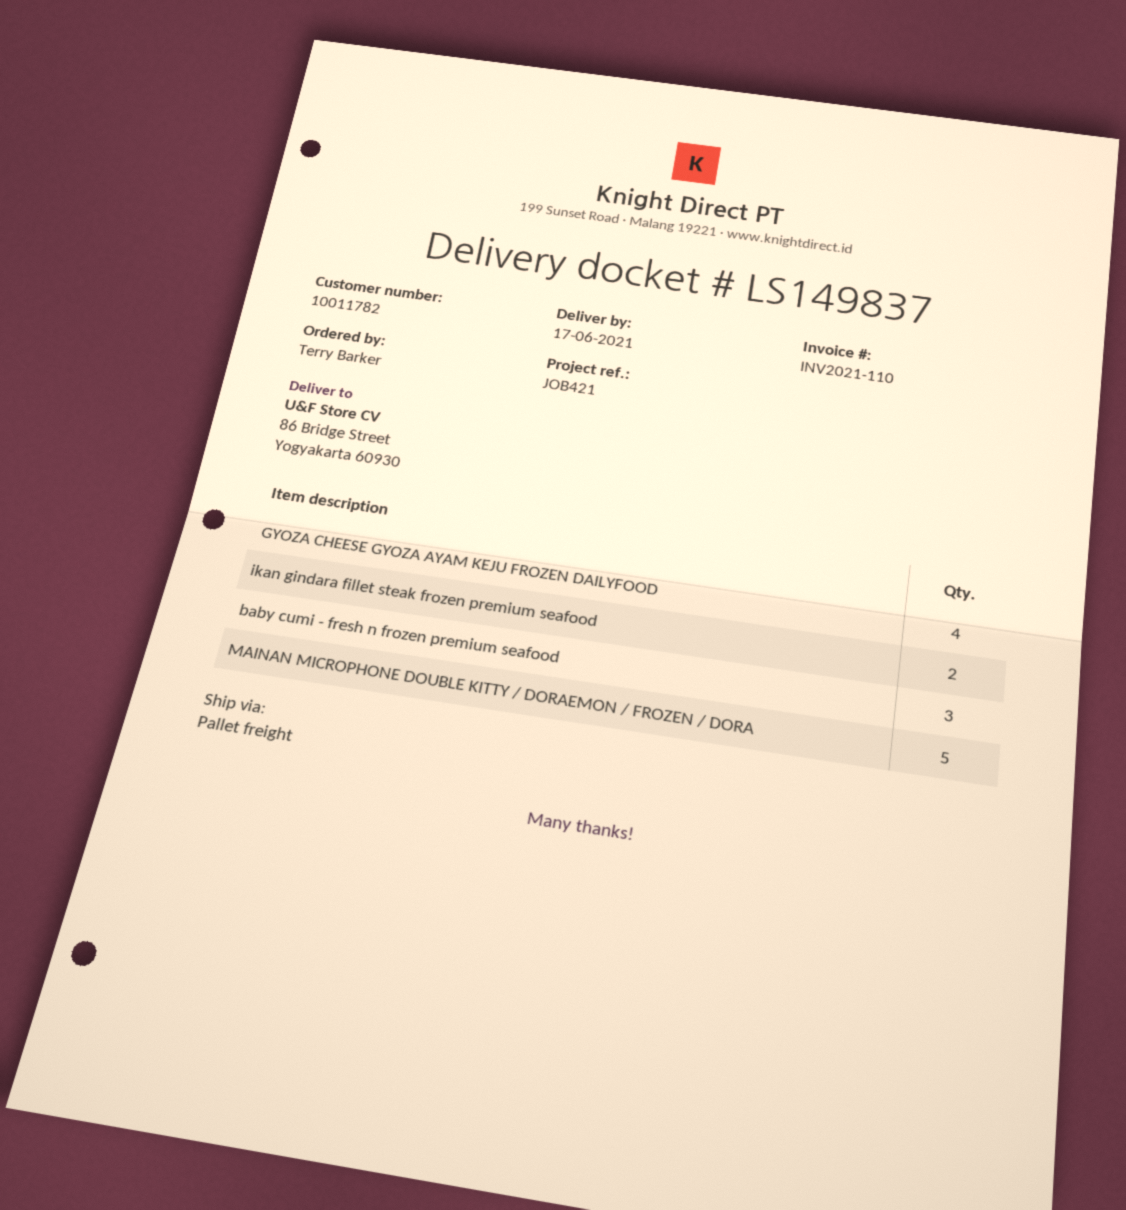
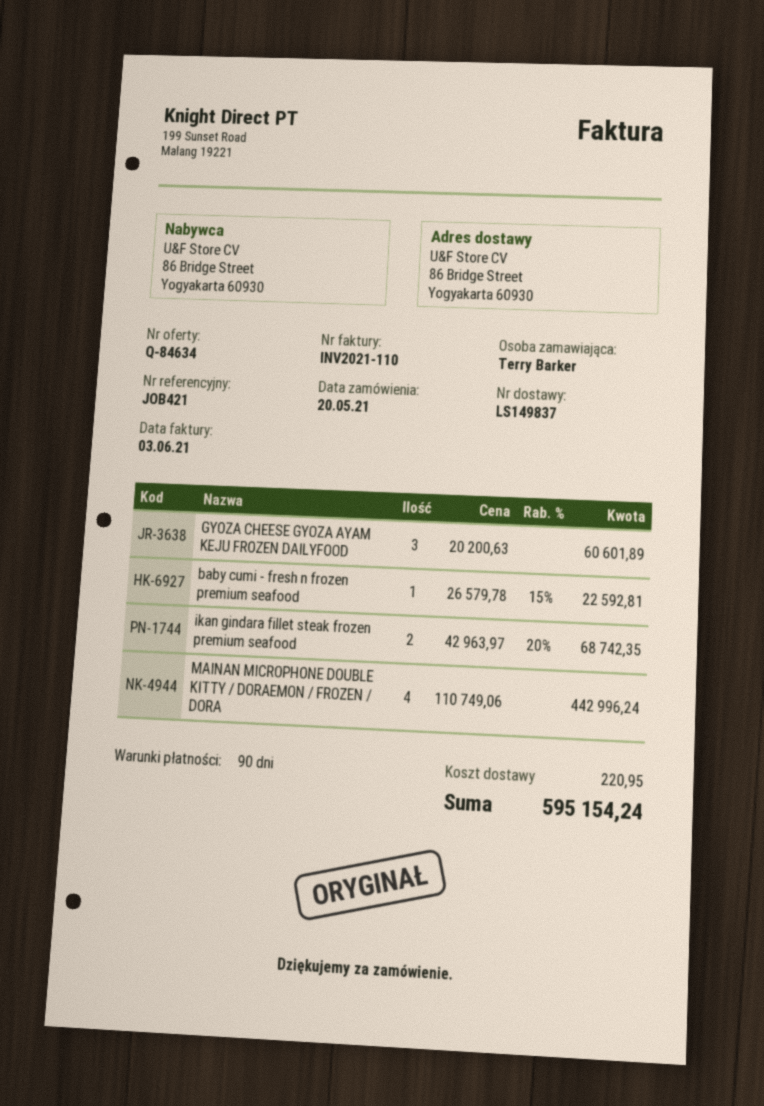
GYOZA CHEESE GYOZA AYAM KEJU FROZEN DAILYFOOD: 4 -> 3
baby cumi - fresh n frozen premium seafood: 3 -> 1
MAINAN MICROPHONE DOUBLE KITTY / DORAEMON / FROZEN / DORA: 5 -> 4

